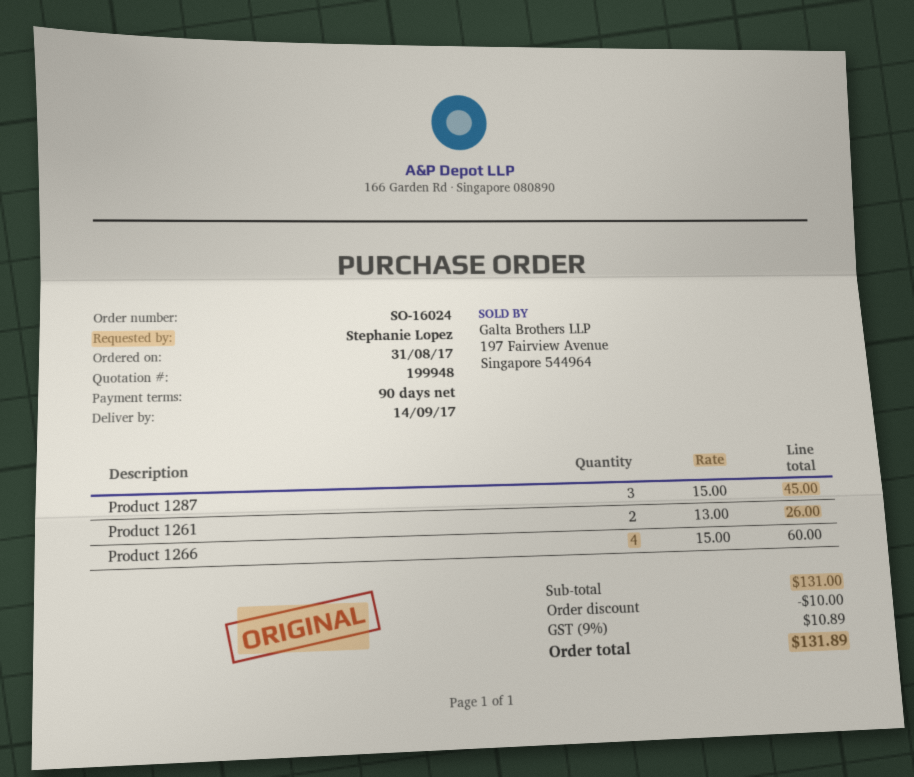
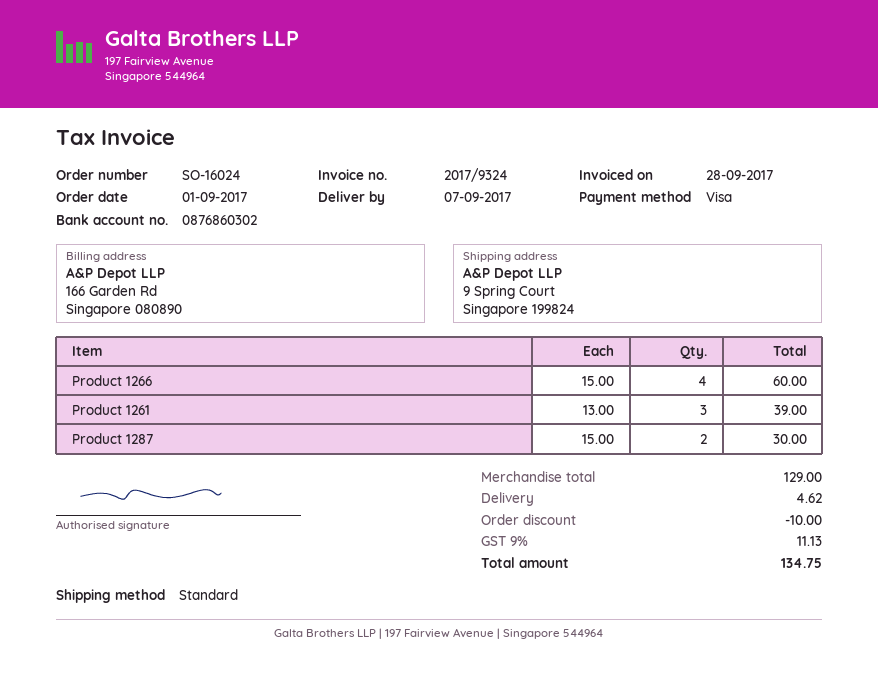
order date: 2017-08-31 -> 2017-09-01
delivery date: 2017-09-14 -> 2017-09-07
Product 1287: 3 x 15.00 = 45.00 -> 2 x 15.00 = 30.00
Product 1261: 2 x 13.00 = 26.00 -> 3 x 13.00 = 39.00
subtotal: 131.00 -> 129.00
shipping: none -> 4.62
tax: 9% = 10.89 -> 9% = 11.13
total: 131.89 -> 134.75

